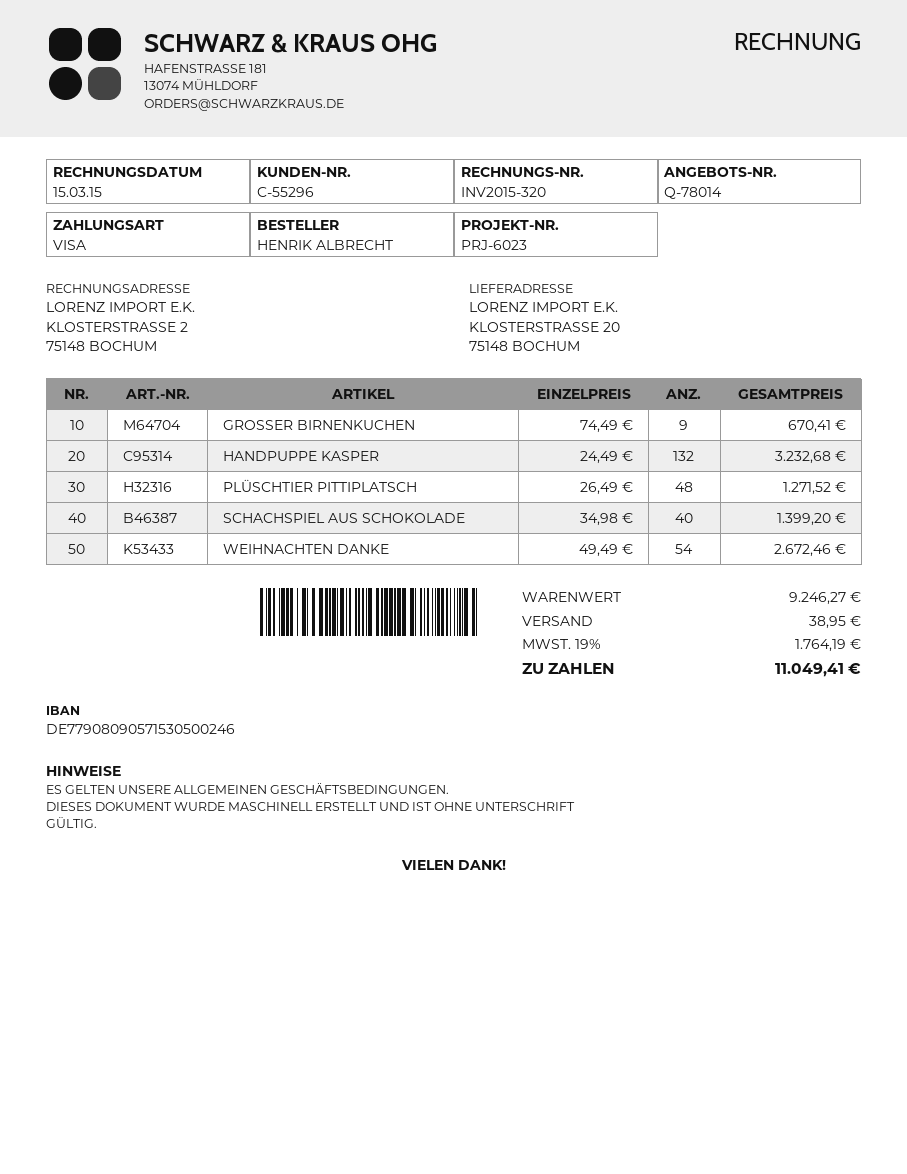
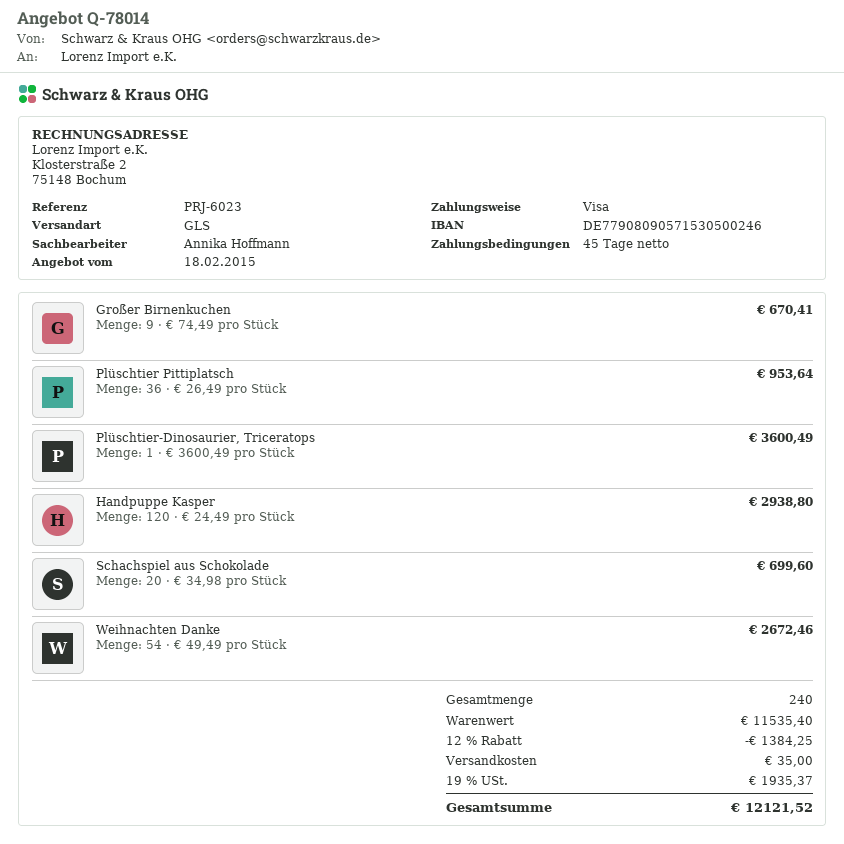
HANDPUPPE KASPER: 132 x 24.49 = 3232.68 -> 120 x 24.49 = 2938.80
PLÜSCHTIER PITTIPLATSCH: 48 x 26.49 = 1271.52 -> 36 x 26.49 = 953.64
SCHACHSPIEL AUS SCHOKOLADE: 40 x 34.98 = 1399.20 -> 20 x 34.98 = 699.60
Plüschtier-Dinosaurier, Triceratops: none -> 1 x 3600.49 = 3600.49
subtotal: 9246.27 -> 11535.40
discount: none -> 12% = 1384.25
shipping: 38.95 -> 35.00
tax: 19% = 1764.19 -> 19% = 1935.37
total: 11049.41 -> 12121.52

